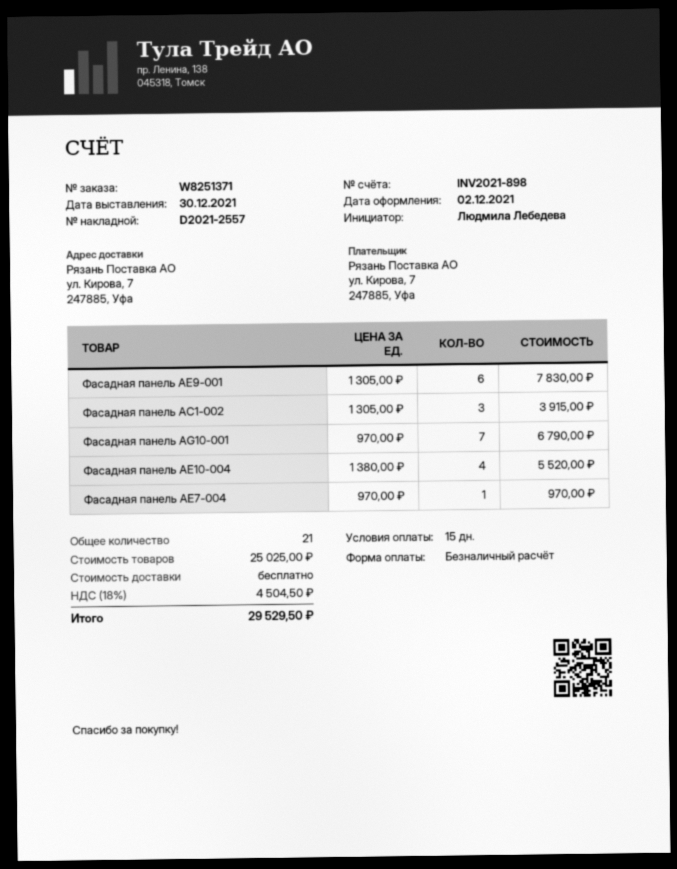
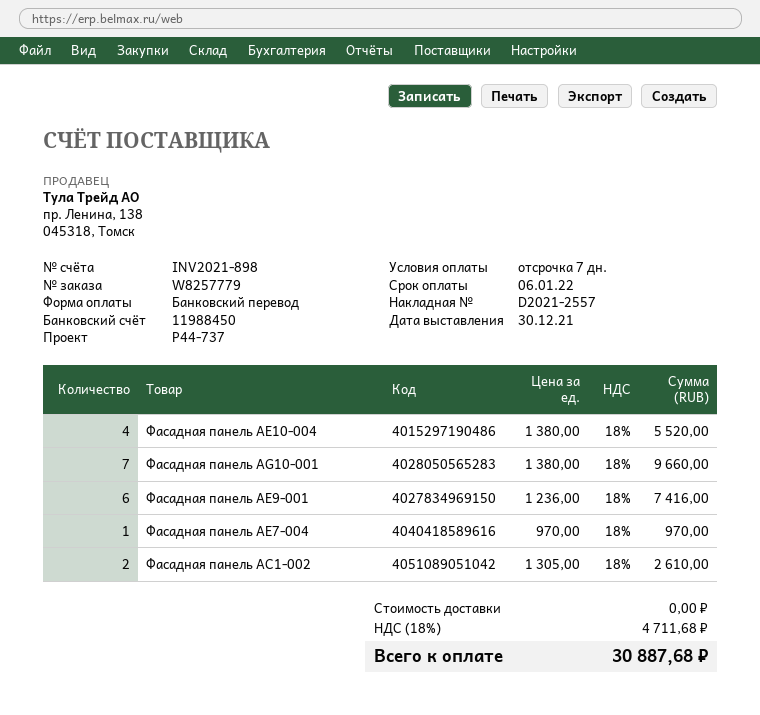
order number: W8251371 -> W8257779
payment terms: 15 days -> 7 days
Фасадная панель AE9-001: 6 x 1305.00 = 7830.00 -> 6 x 1236.00 = 7416.00
Фасадная панель AC1-002: 3 x 1305.00 = 3915.00 -> 2 x 1305.00 = 2610.00
Фасадная панель AG10-001: 7 x 970.00 = 6790.00 -> 7 x 1380.00 = 9660.00
tax: 18% = 4504.50 -> 18% = 4711.68
total: 29529.50 -> 30887.68

